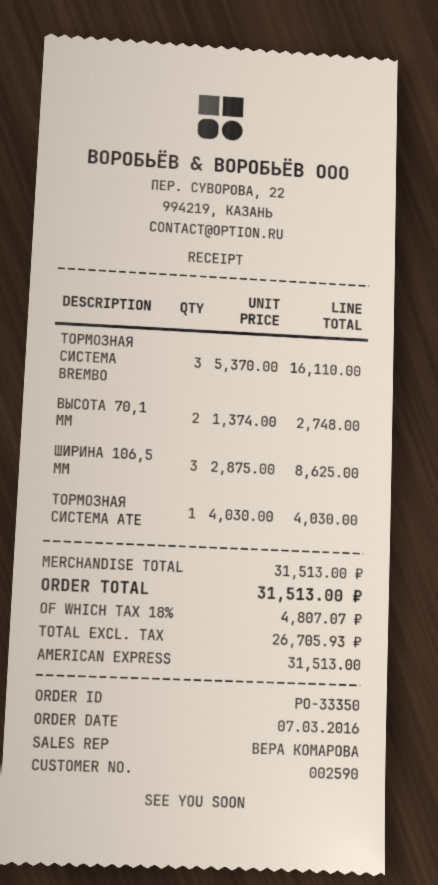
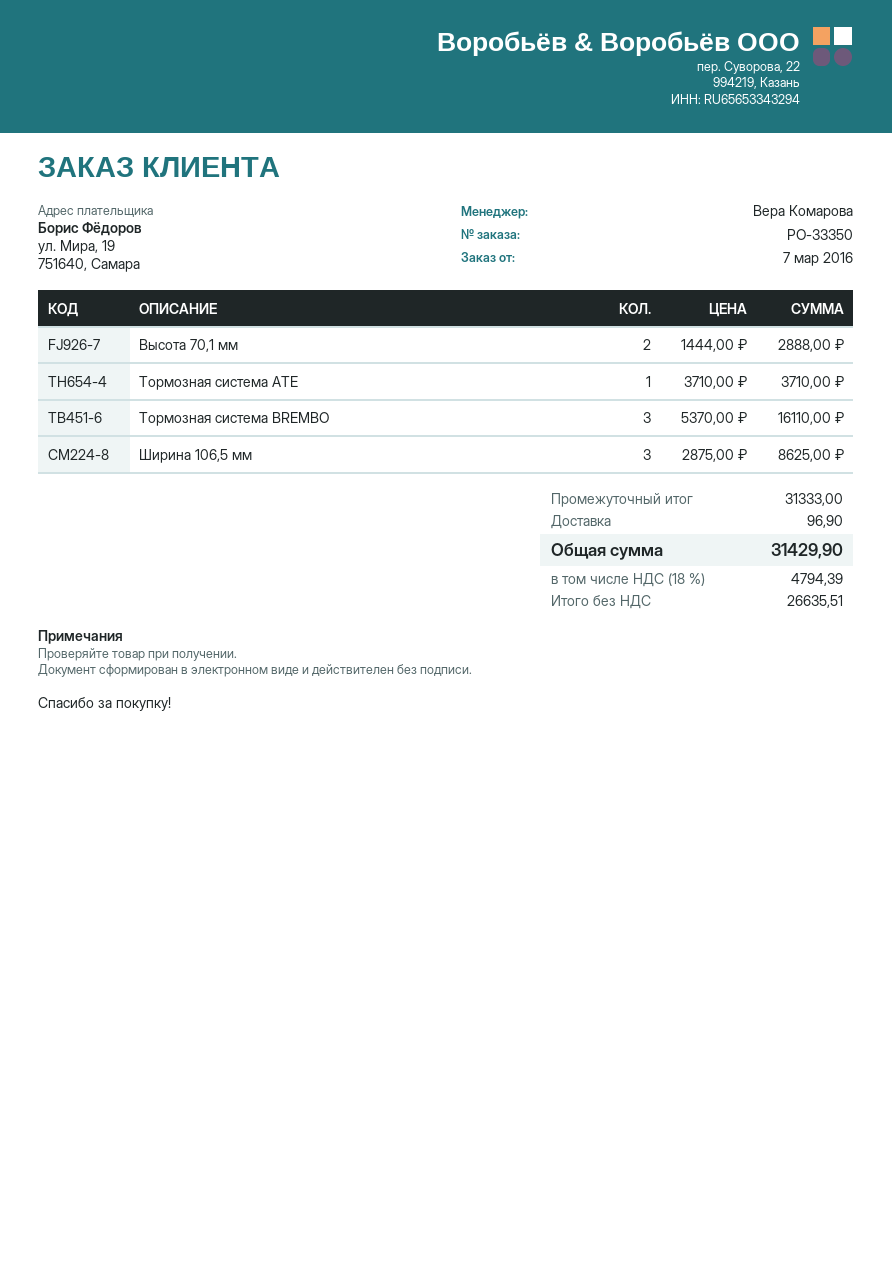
ВЫСОТА 70,1 ММ: 2 x 1374.00 = 2748.00 -> 2 x 1444.00 = 2888.00
ТОРМОЗНАЯ СИСТЕМА ATE: 1 x 4030.00 = 4030.00 -> 1 x 3710.00 = 3710.00
subtotal: 31513.00 -> 31333.00
shipping: none -> 96.90
net: 26705.93 -> 26635.51
tax: 18% = 4807.07 -> 18% = 4794.39
total: 31513.00 -> 31429.90

